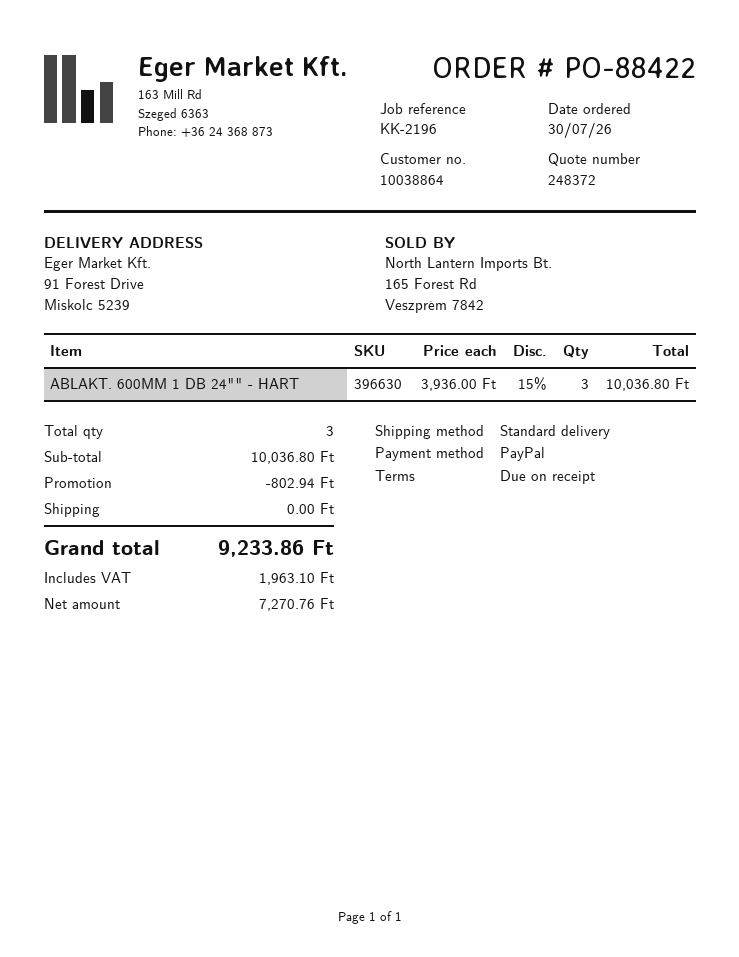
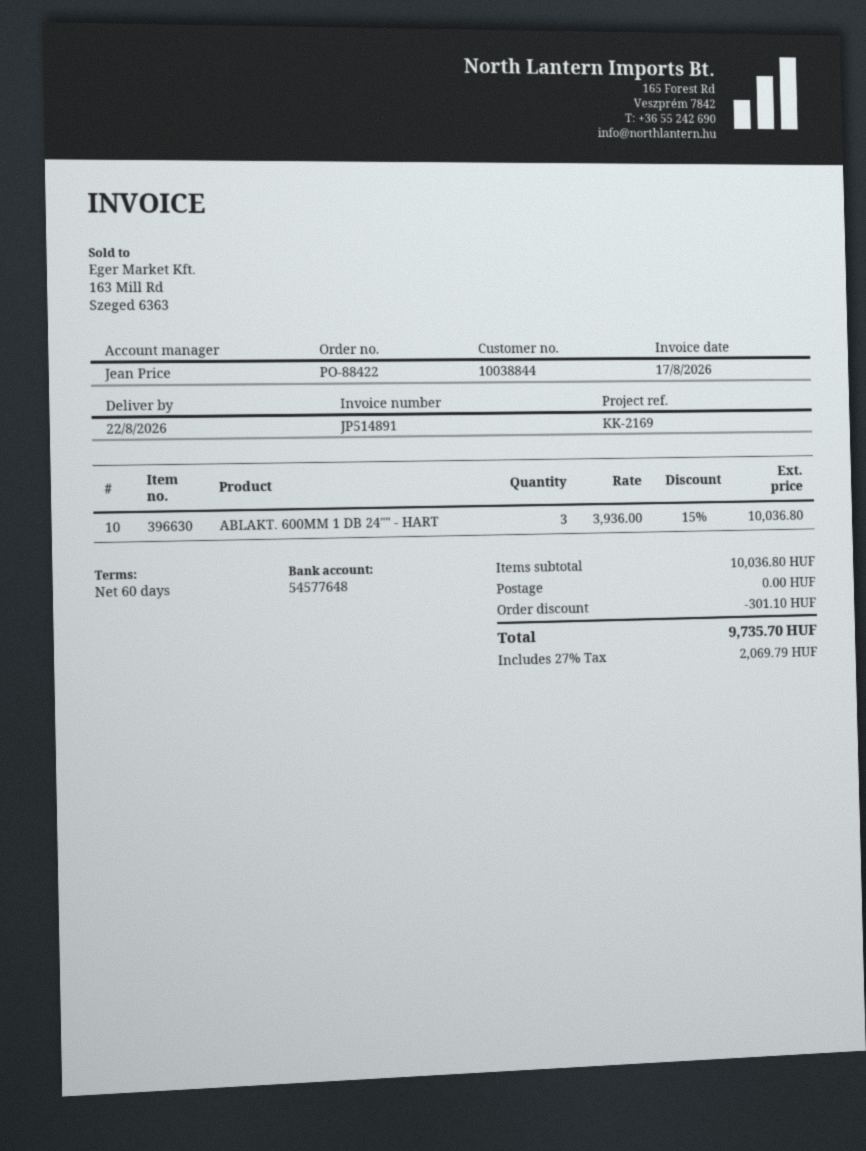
payment terms: on receipt -> 60 days
customer number: 10038864 -> 10038844
reference: KK-2196 -> KK-2169
discount: 802.94 -> 301.10
tax: 1963.10 -> 2069.79
total: 9233.86 -> 9735.70

